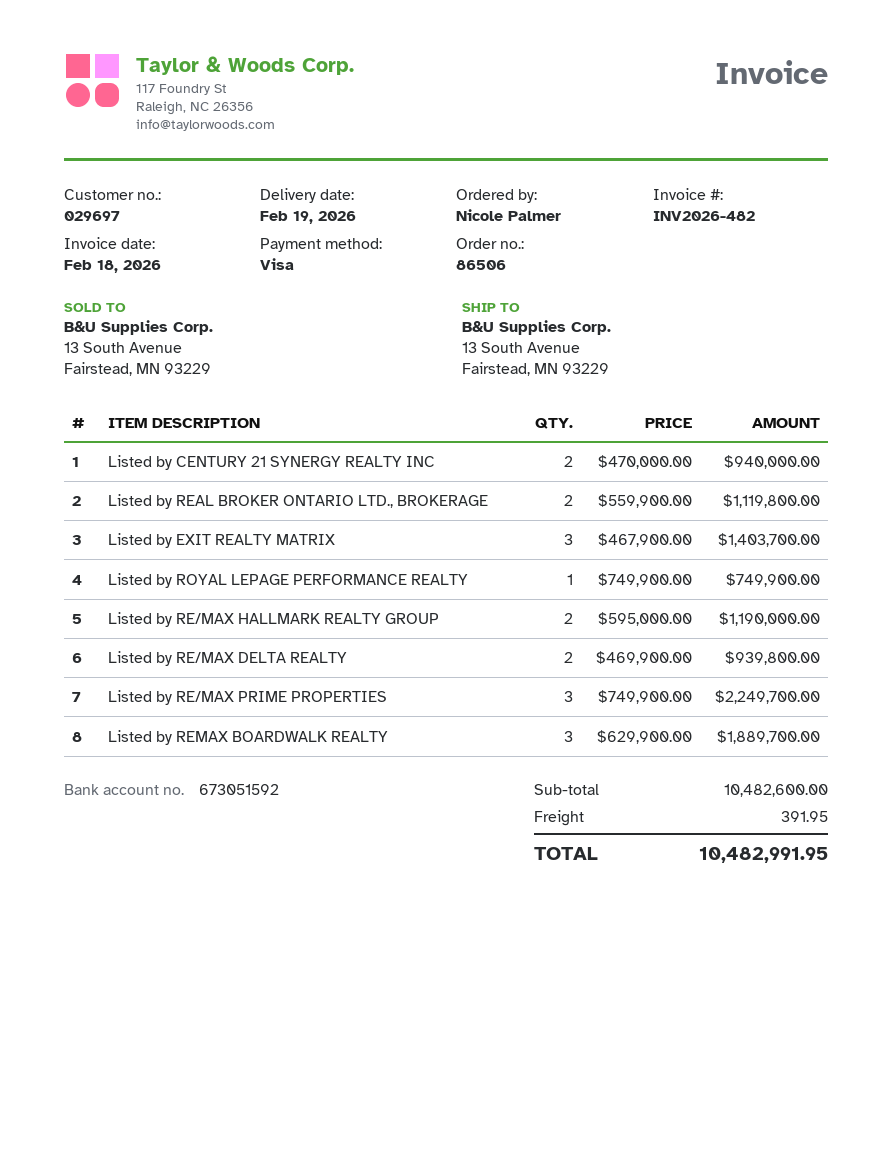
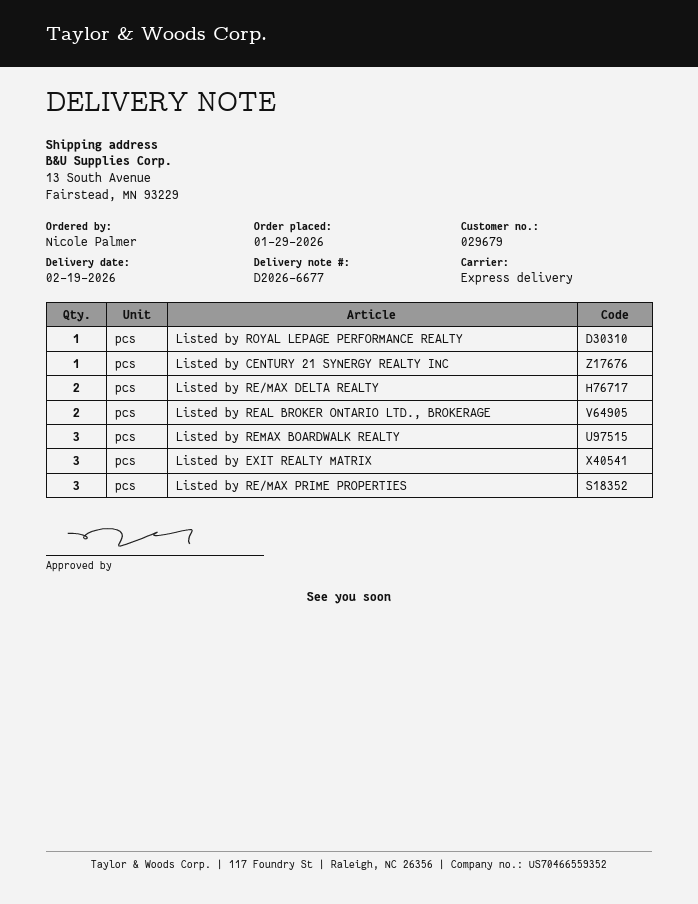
customer number: 029697 -> 029679
Listed by CENTURY 21 SYNERGY REALTY INC: 2 -> 1
Listed by RE/MAX HALLMARK REALTY GROUP: 2 -> none

